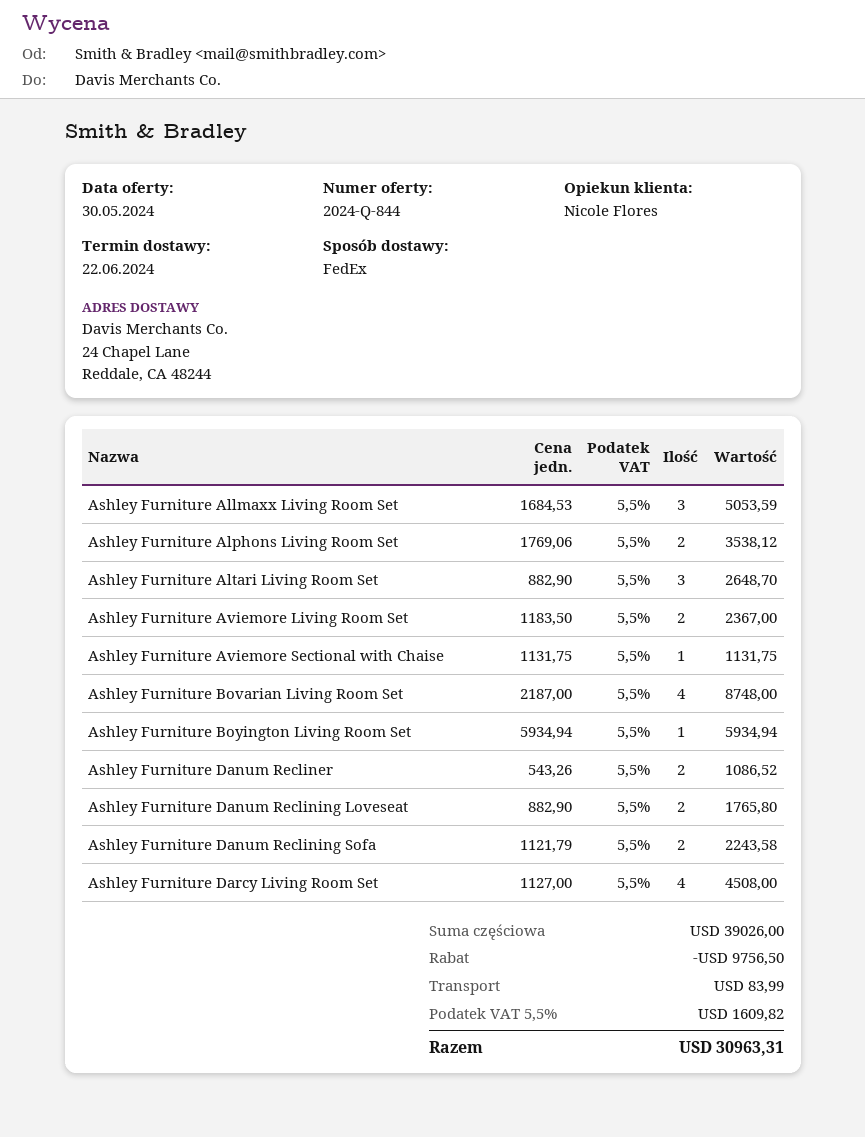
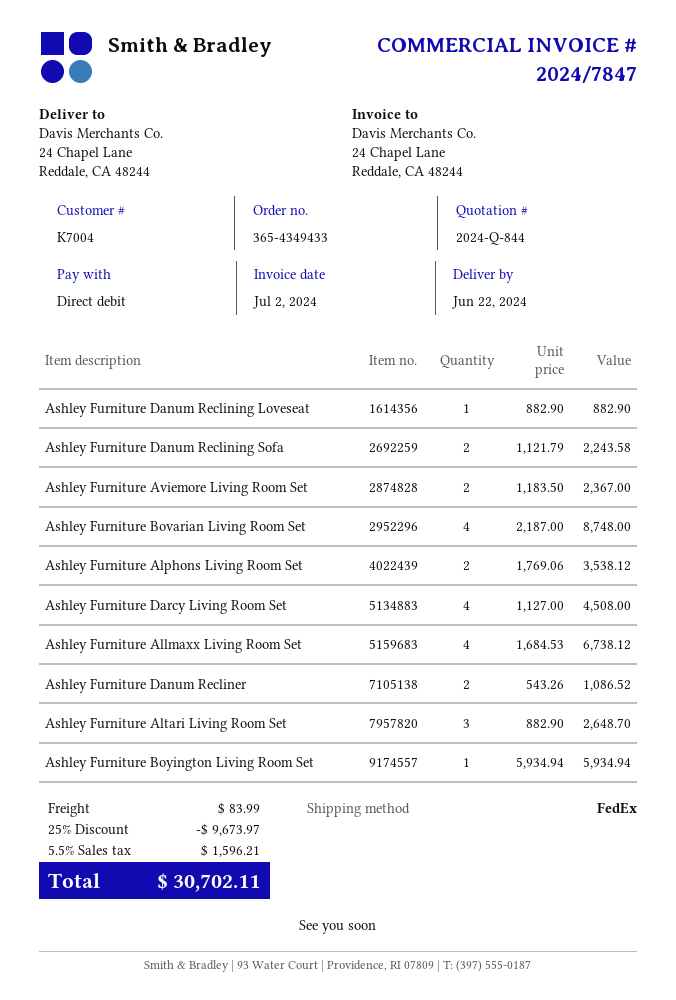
Ashley Furniture Allmaxx Living Room Set: 3 x 1684.53 = 5053.59 -> 4 x 1684.53 = 6738.12
Ashley Furniture Aviemore Sectional with Chaise: 1 x 1131.75 = 1131.75 -> none
Ashley Furniture Danum Reclining Loveseat: 2 x 882.90 = 1765.80 -> 1 x 882.90 = 882.90
discount: 9756.50 -> 9673.97
tax: 5.5% = 1609.82 -> 5.5% = 1596.21
total: 30963.31 -> 30702.11

